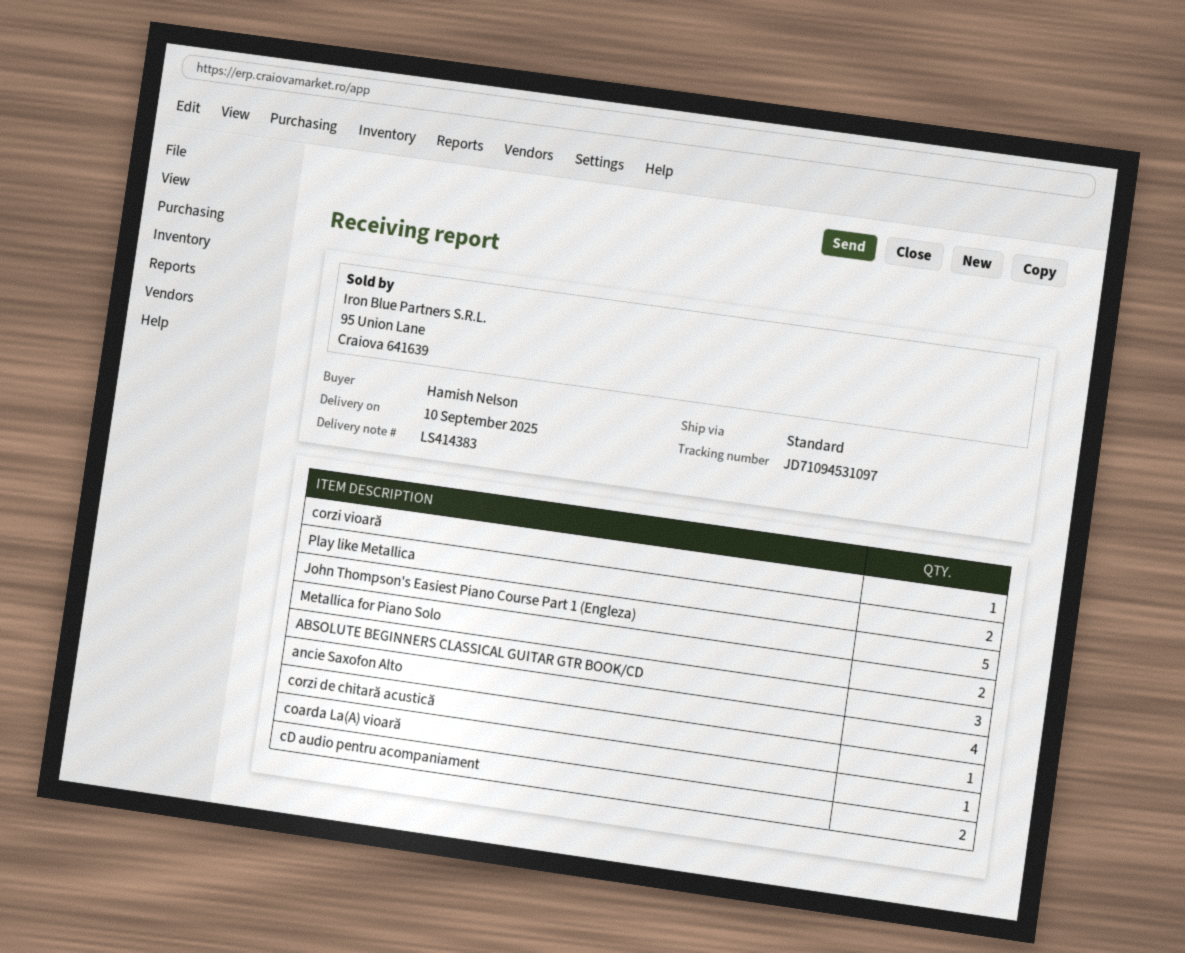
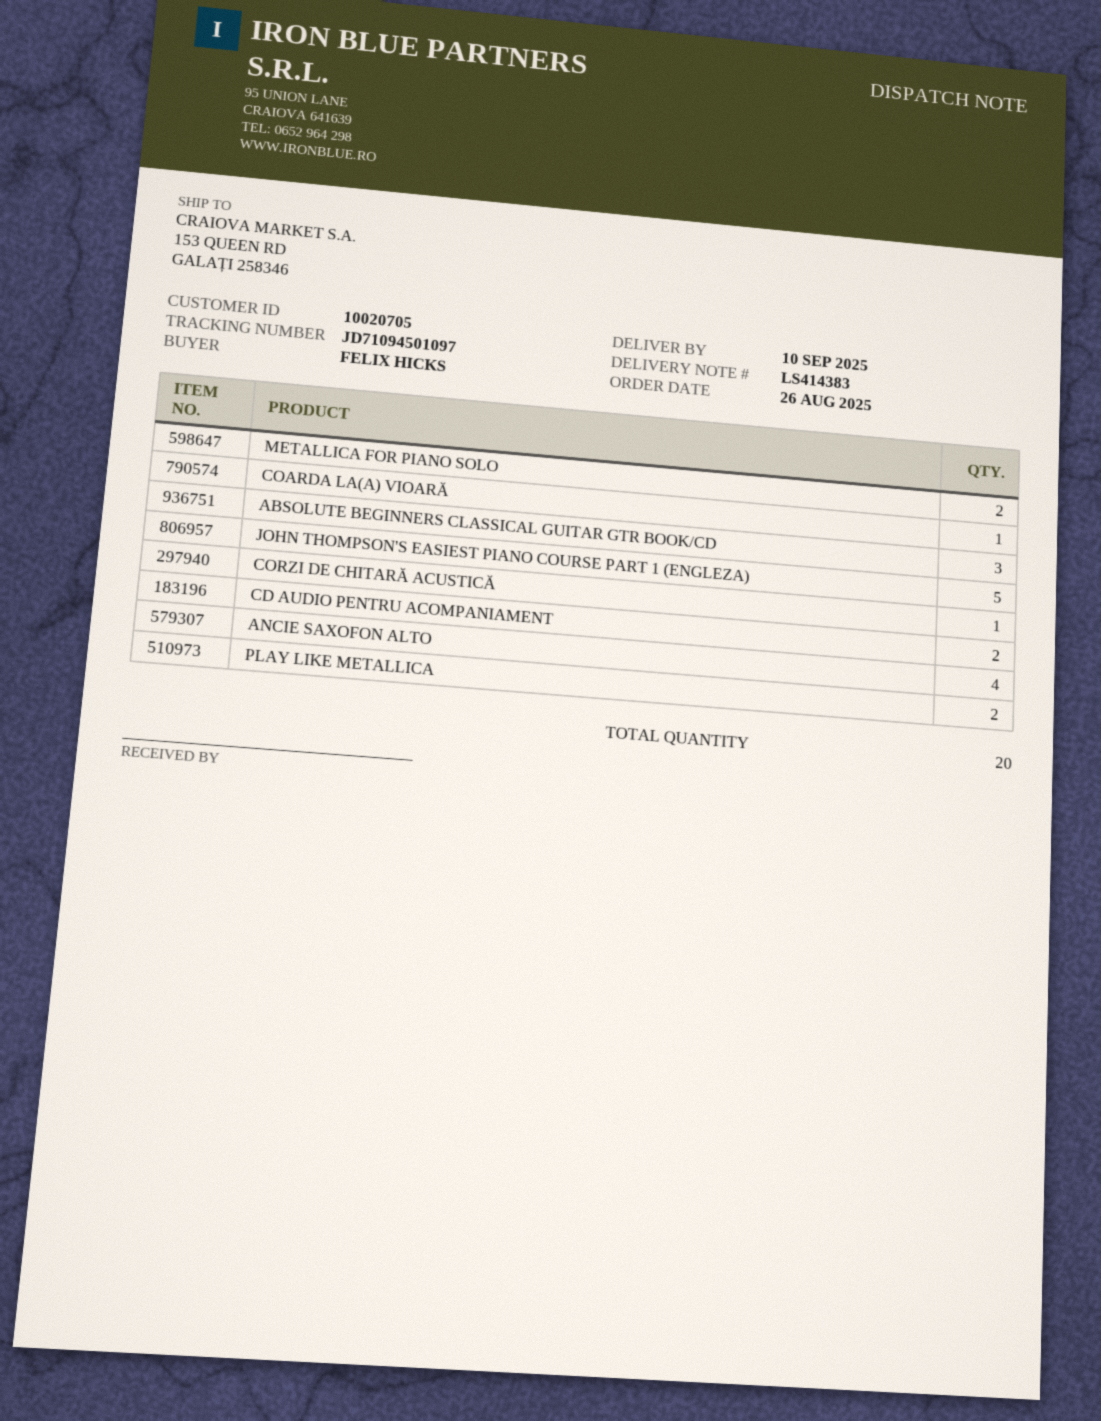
ordered by: Hamish Nelson -> FELIX HICKS
tracking number: JD71094531097 -> JD71094501097
corzi vioară: 1 -> none

